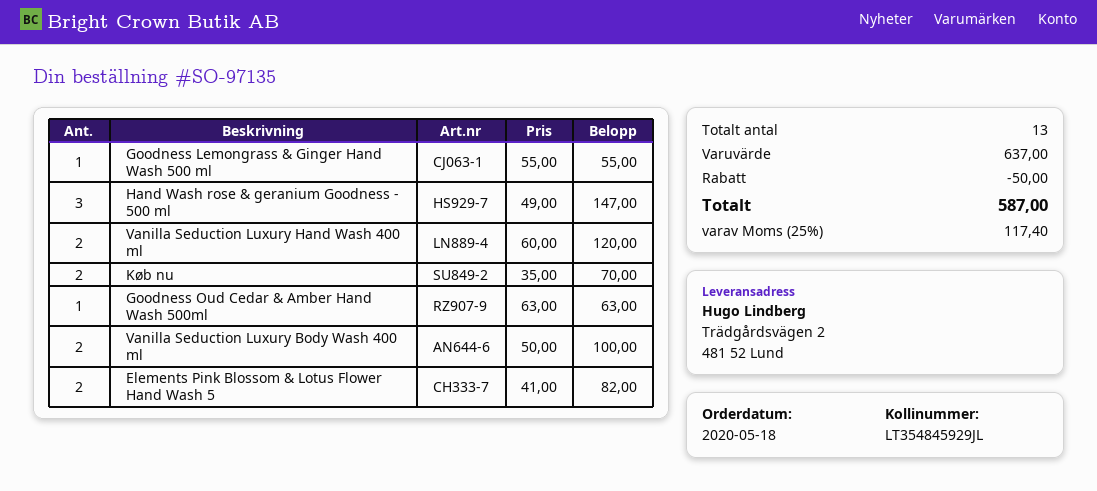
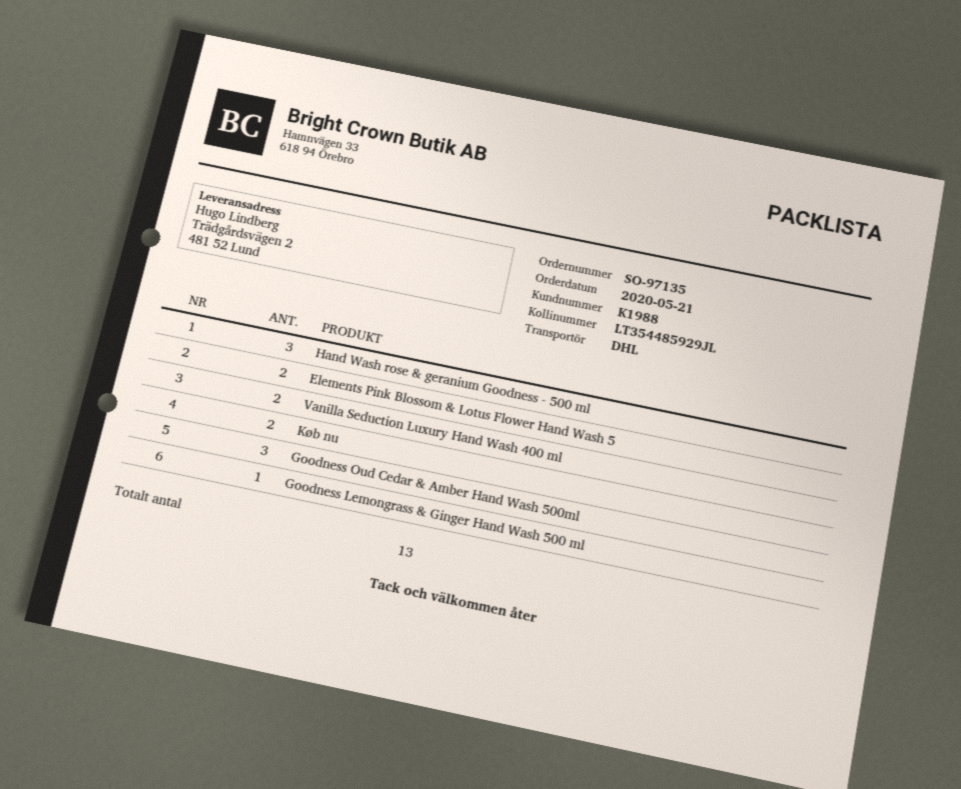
order date: 2020-05-18 -> 2020-05-21
tracking number: LT354845929JL -> LT354485929JL
Goodness Oud Cedar & Amber Hand Wash 500ml: 1 -> 3
Vanilla Seduction Luxury Body Wash 400 ml: 2 -> none

